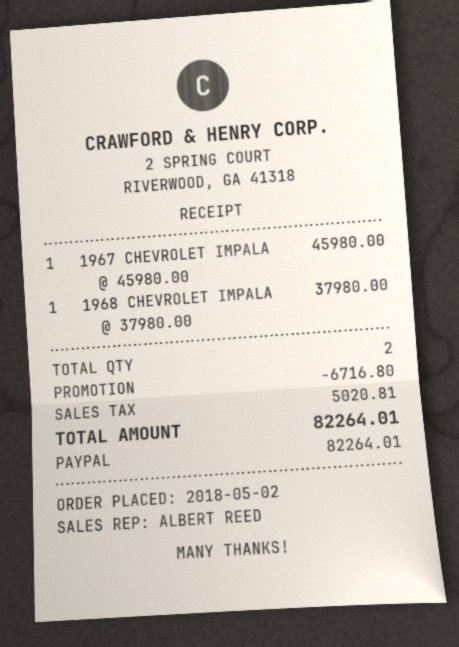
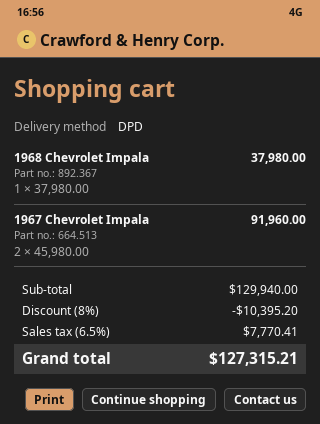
1967 CHEVROLET IMPALA: 1 x 45980.00 = 45980.00 -> 2 x 45980.00 = 91960.00
discount: 6716.80 -> 10395.20
tax: 5020.81 -> 7770.41
total: 82264.01 -> 127315.21

